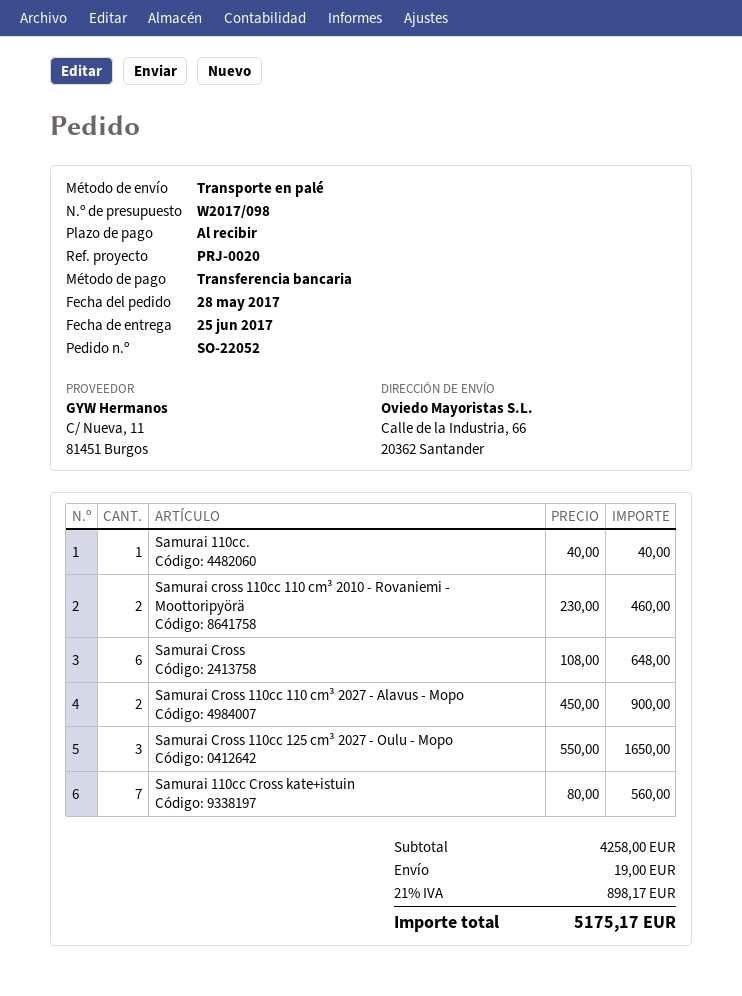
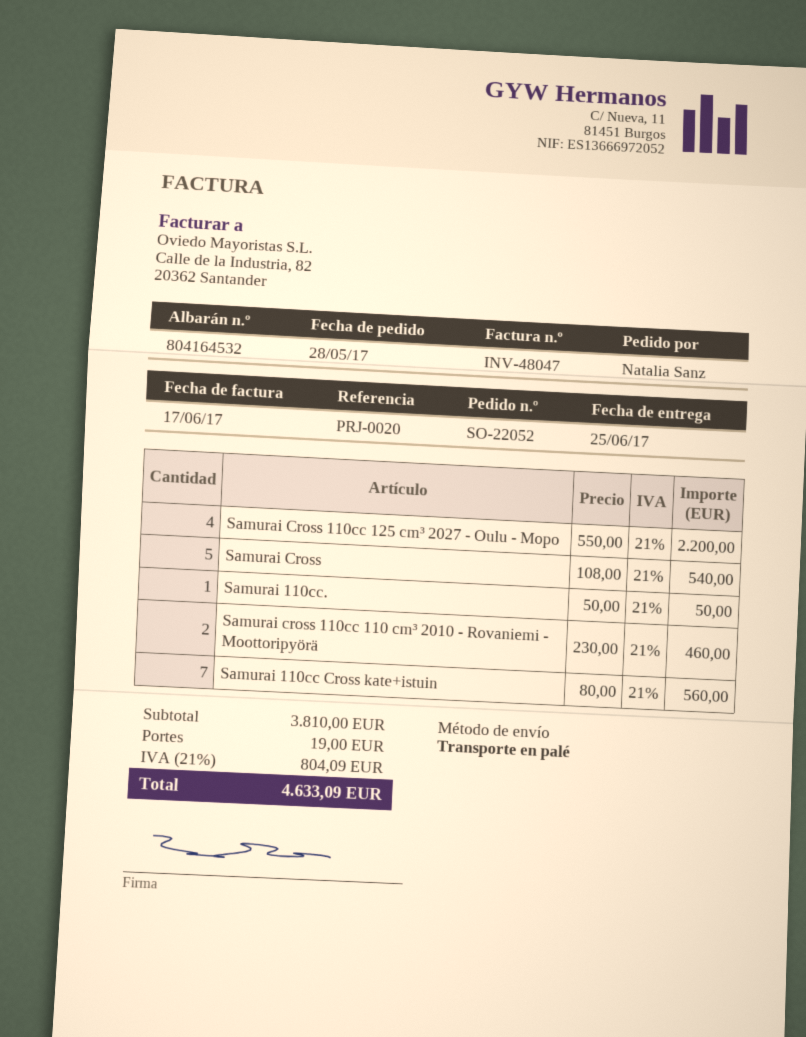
Samurai 110cc.: 1 x 40.00 = 40.00 -> 1 x 50.00 = 50.00
Samurai Cross: 6 x 108.00 = 648.00 -> 5 x 108.00 = 540.00
Samurai Cross 110cc 110 cm³ 2027 - Alavus - Mopo: 2 x 450.00 = 900.00 -> none
Samurai Cross 110cc 125 cm³ 2027 - Oulu - Mopo: 3 x 550.00 = 1650.00 -> 4 x 550.00 = 2200.00
subtotal: 4258.00 -> 3810.00
tax: 21% = 898.17 -> 21% = 804.09
total: 5175.17 -> 4633.09

